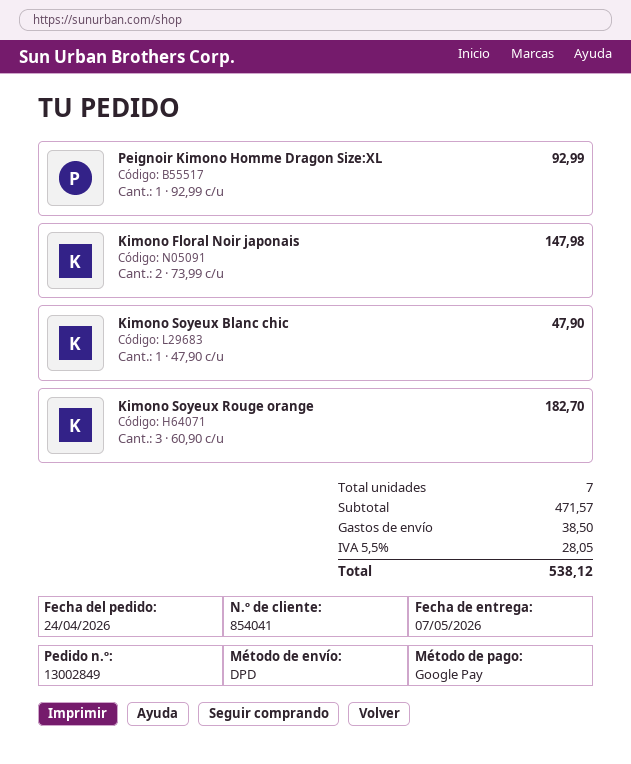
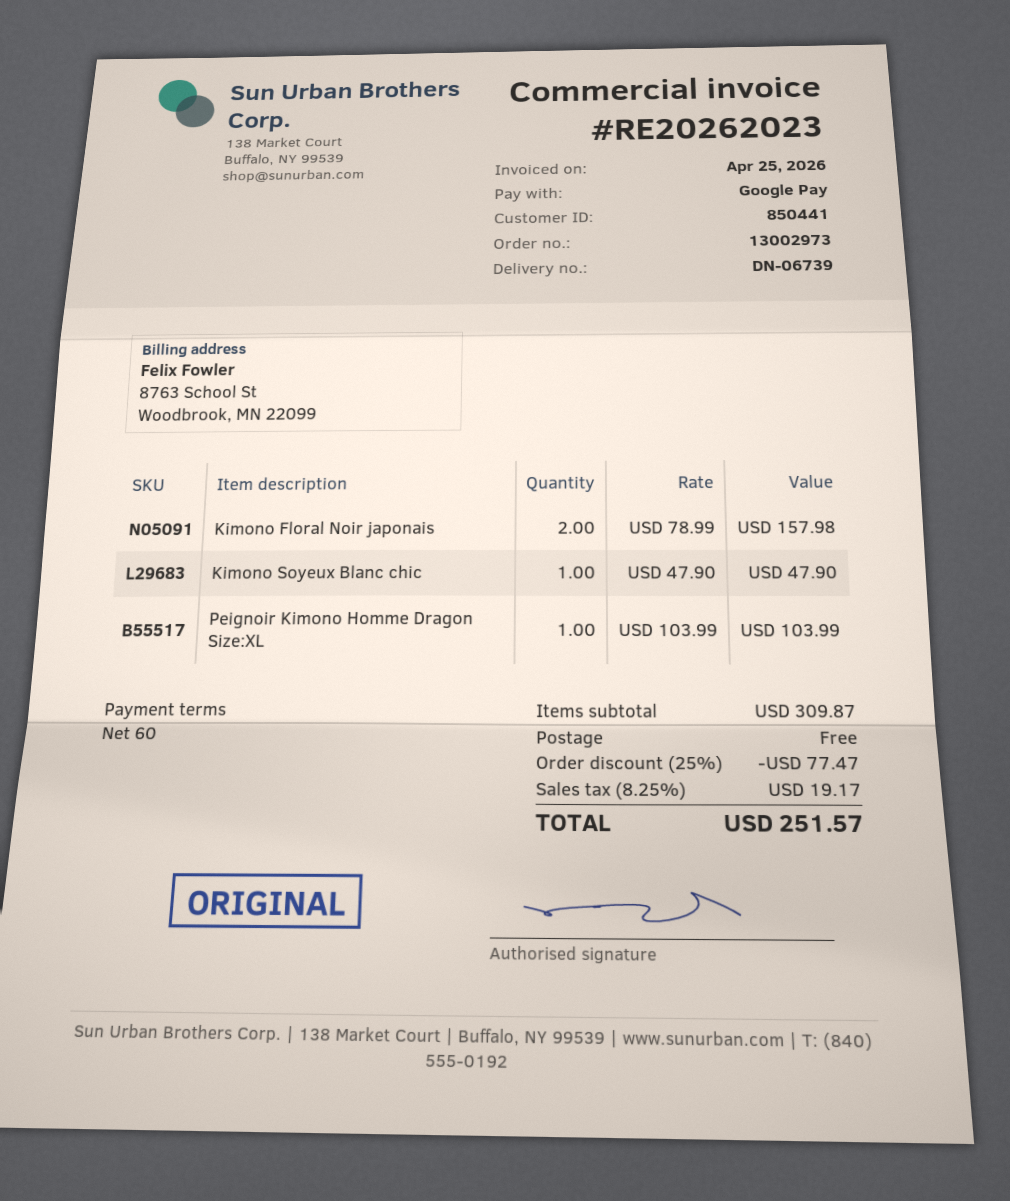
order number: 13002849 -> 13002973
customer number: 854041 -> 850441
Peignoir Kimono Homme Dragon Size:XL: 1 x 92.99 = 92.99 -> 1 x 103.99 = 103.99
Kimono Floral Noir japonais: 2 x 73.99 = 147.98 -> 2 x 78.99 = 157.98
Kimono Soyeux Rouge orange: 3 x 60.90 = 182.70 -> none
subtotal: 471.57 -> 309.87
discount: none -> 25% = 77.47
shipping: 38.50 -> 0.00
tax: 5.5% = 28.05 -> 8.25% = 19.17
total: 538.12 -> 251.57

